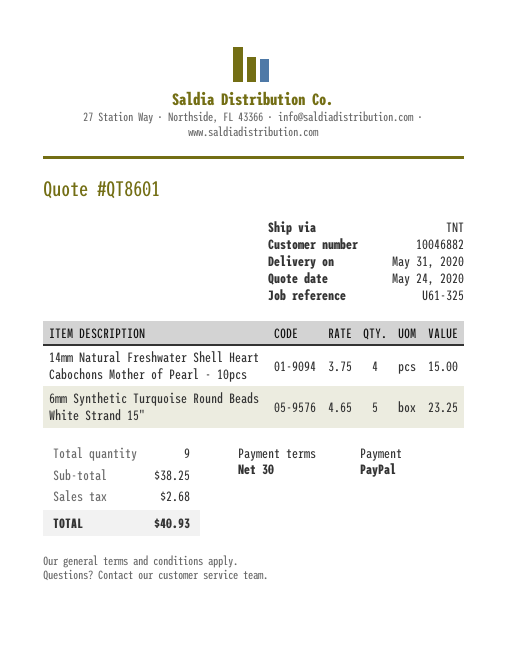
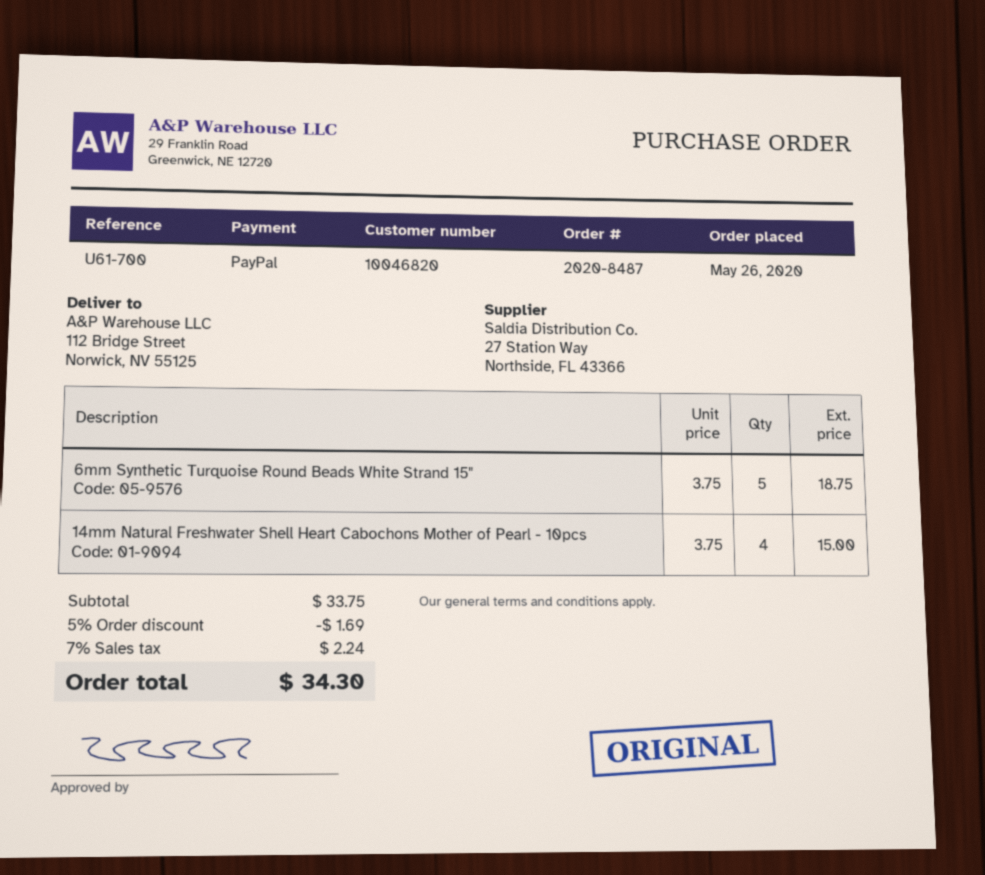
customer number: 10046882 -> 10046820
reference: U61-325 -> U61-700
6mm Synthetic Turquoise Round Beads White Strand 15": 5 x 4.65 = 23.25 -> 5 x 3.75 = 18.75
subtotal: 38.25 -> 33.75
discount: none -> 5% = 1.69
tax: 2.68 -> 2.24
total: 40.93 -> 34.30

